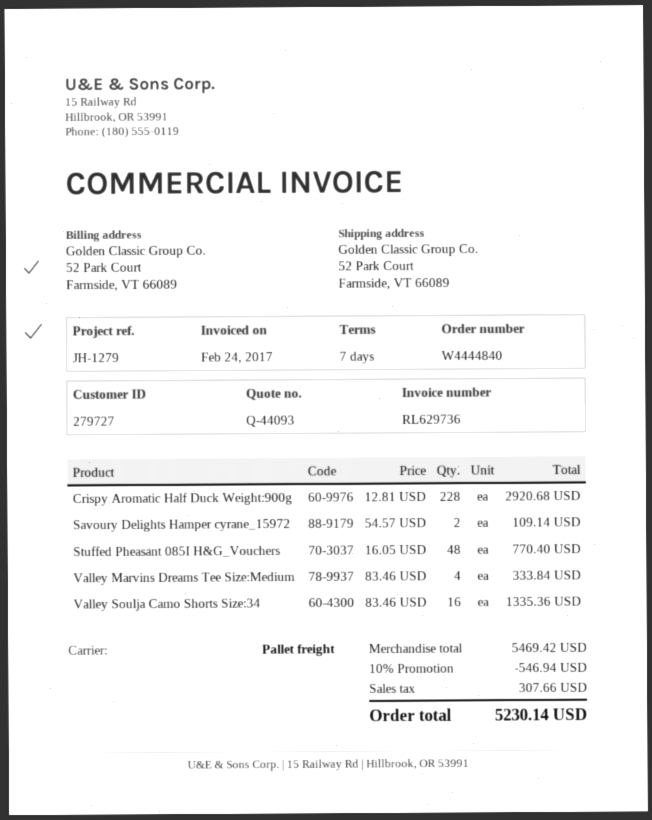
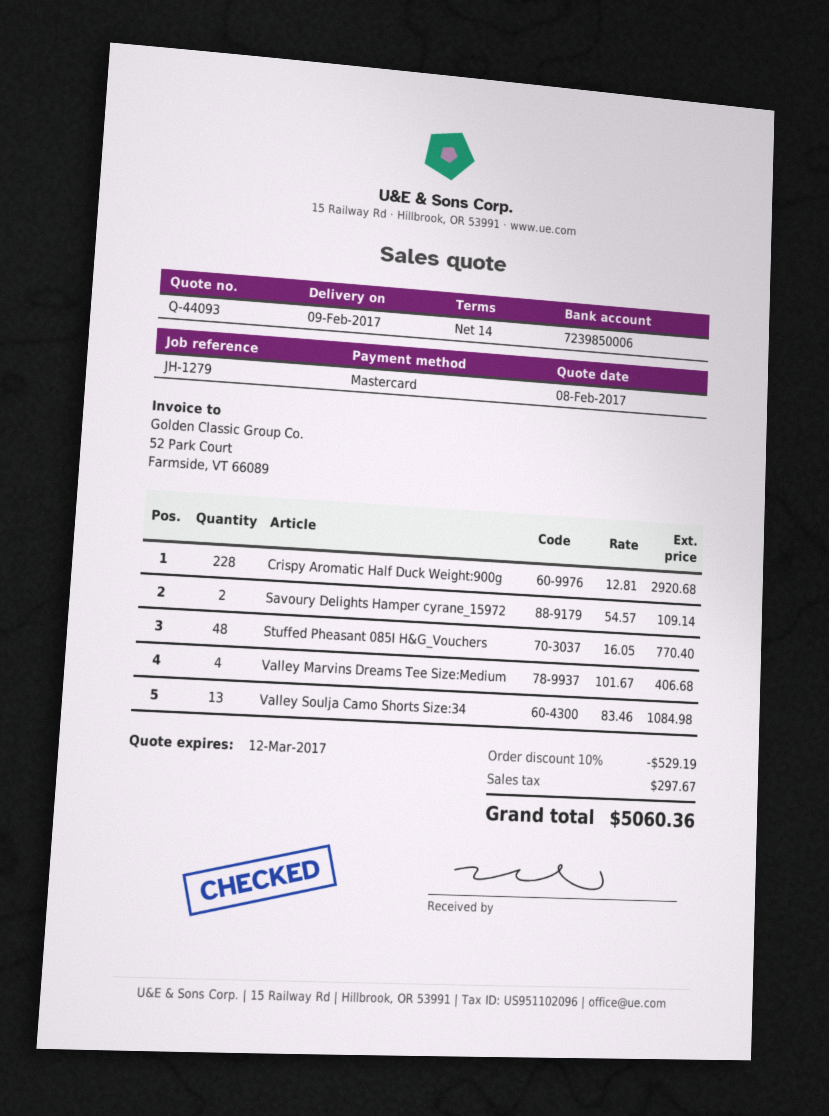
payment terms: 7 days -> 14 days
Valley Marvins Dreams Tee Size:Medium: 4 x 83.46 = 333.84 -> 4 x 101.67 = 406.68
Valley Soulja Camo Shorts Size:34: 16 x 83.46 = 1335.36 -> 13 x 83.46 = 1084.98
discount: 10% = 546.94 -> 10% = 529.19
tax: 307.66 -> 297.67
total: 5230.14 -> 5060.36

